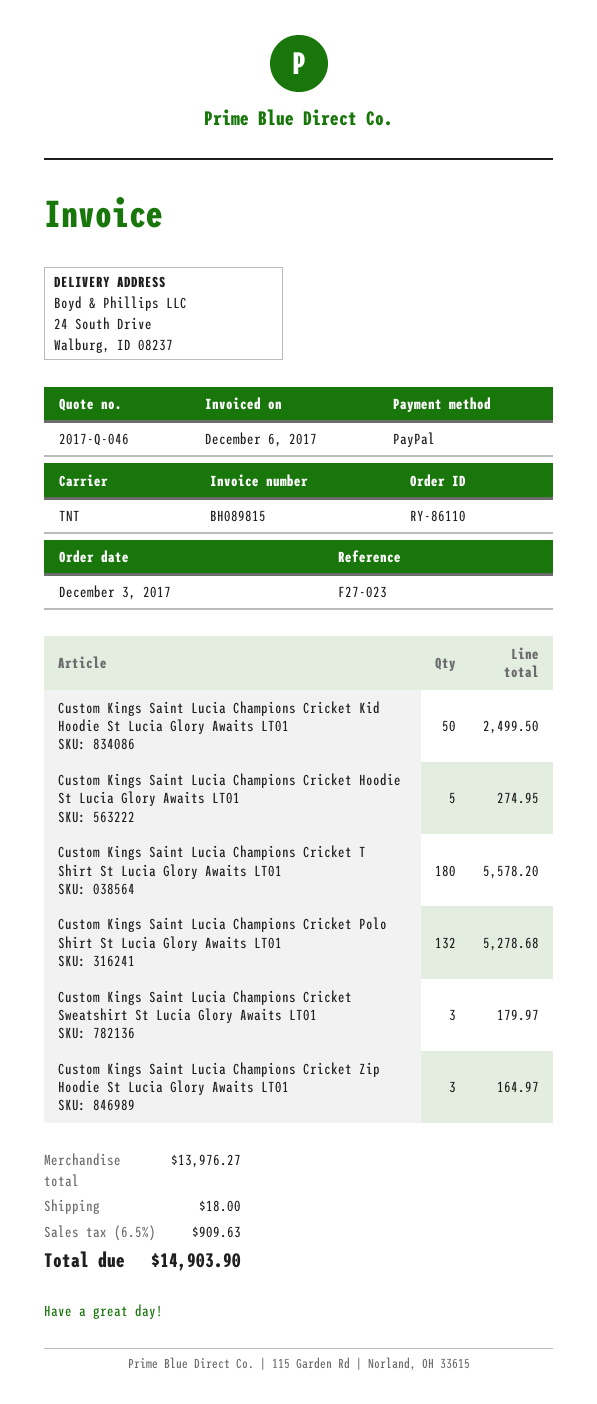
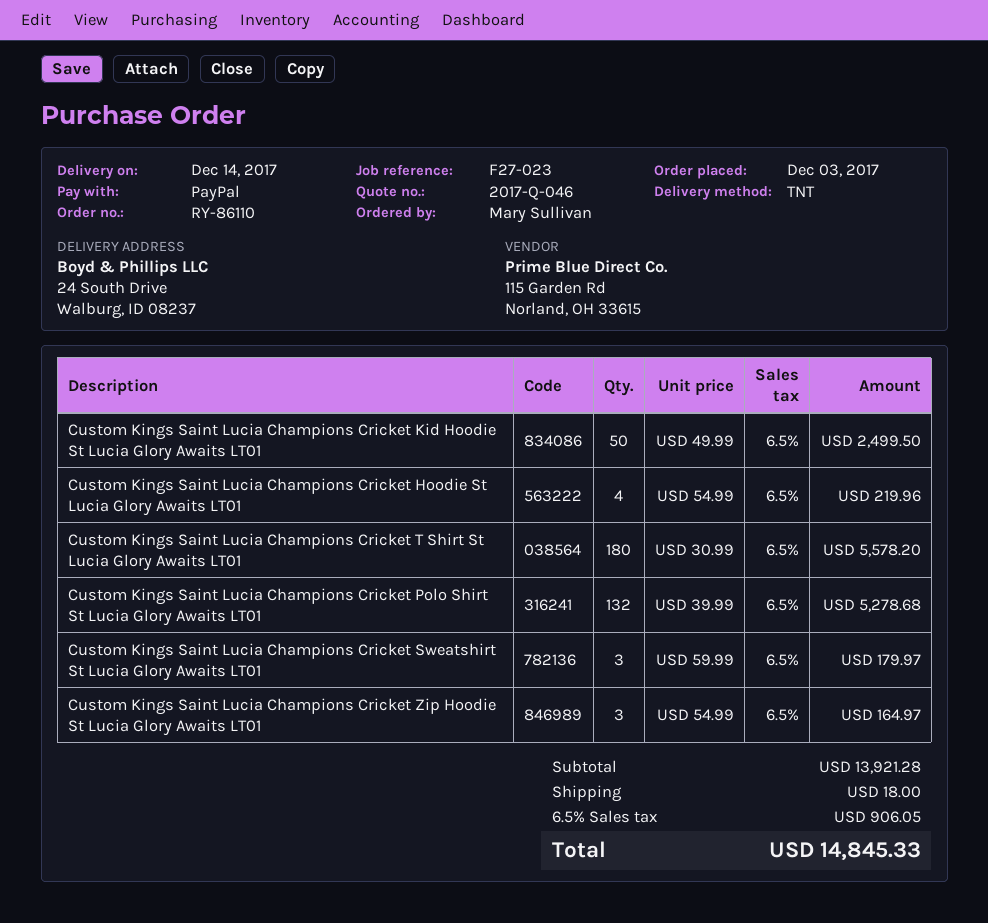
Custom Kings Saint Lucia Champions Cricket Hoodie St Lucia Glory Awaits LT01: 5 for 274.95 -> 4 for 219.96
subtotal: 13976.27 -> 13921.28
tax: 6.5% = 909.63 -> 6.5% = 906.05
total: 14903.90 -> 14845.33

